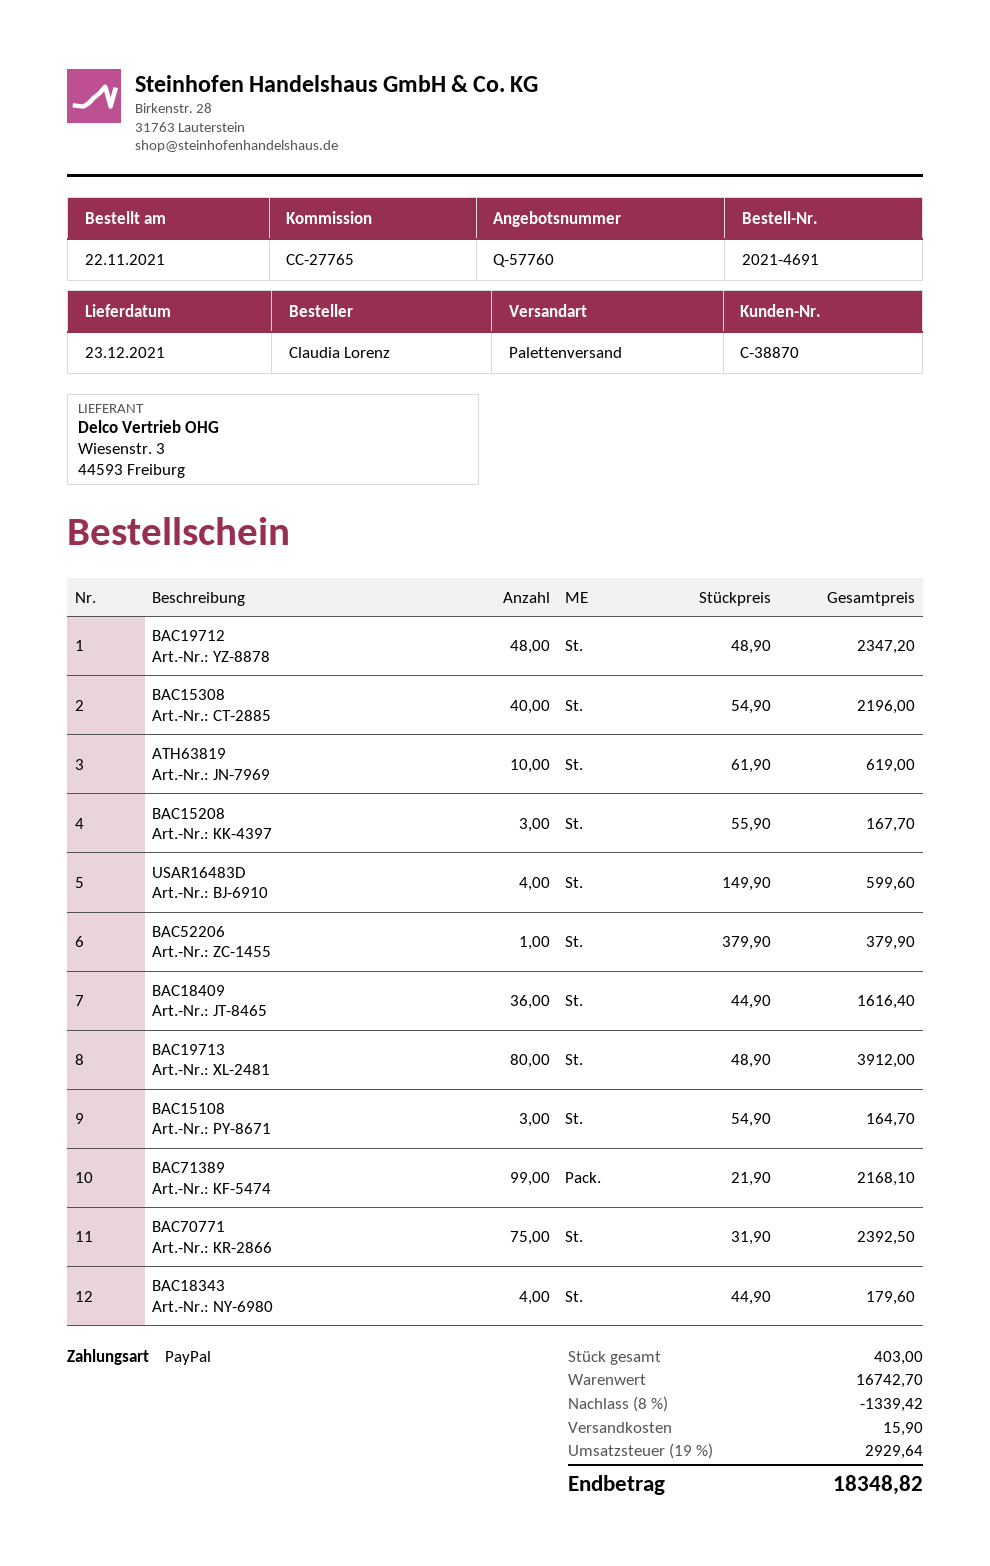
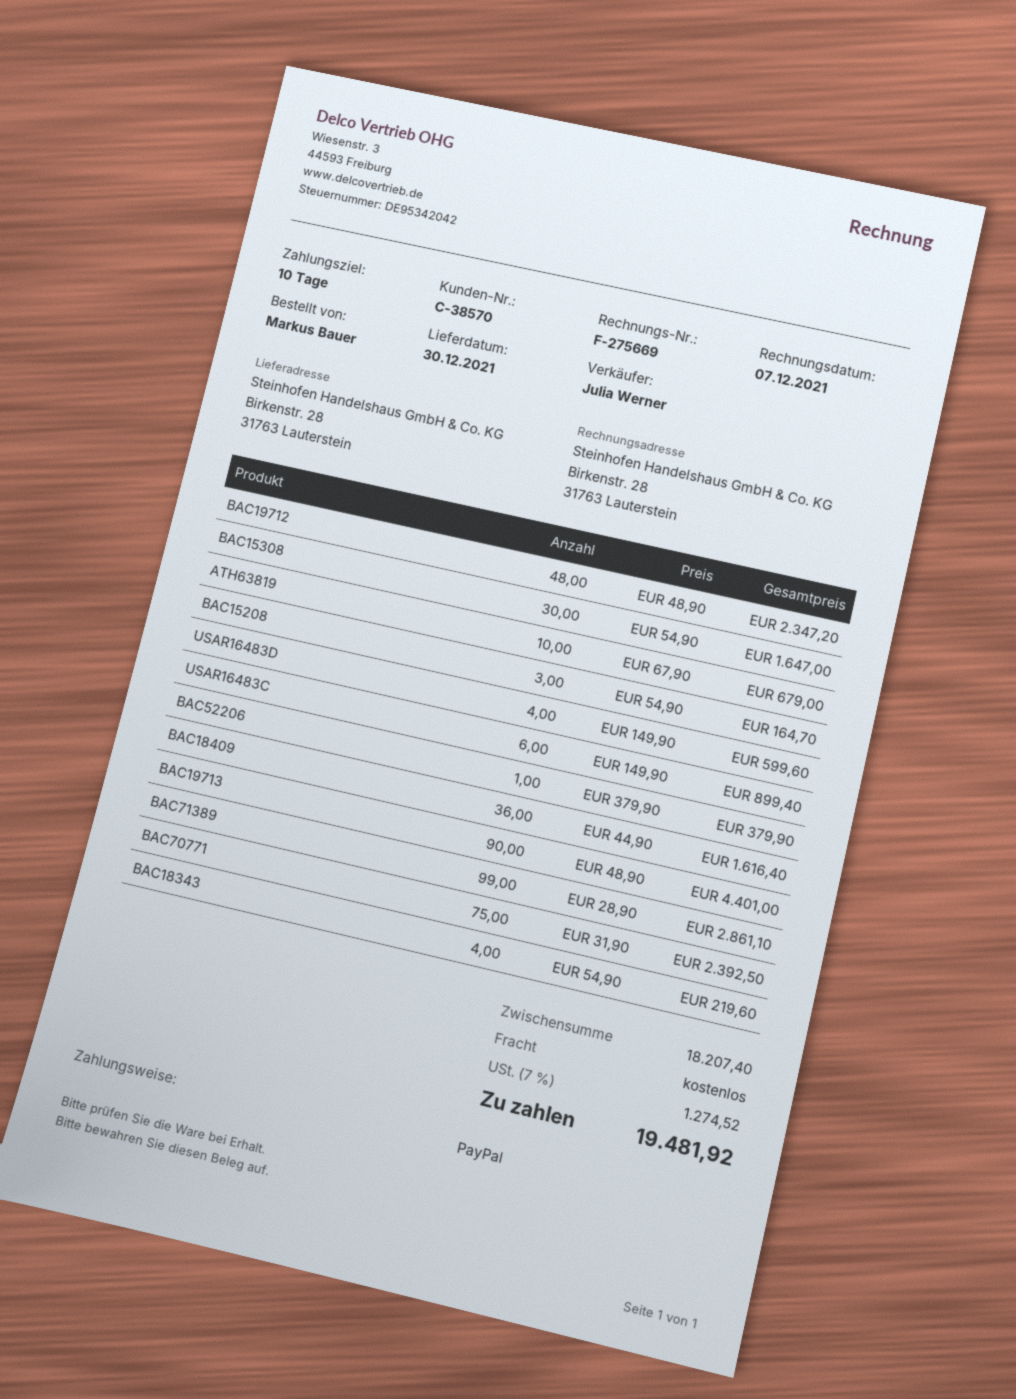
delivery date: 2021-12-23 -> 2021-12-30
customer number: C-38870 -> C-38570
ordered by: Claudia Lorenz -> Markus Bauer
BAC15308: 40 x 54.90 = 2196.00 -> 30 x 54.90 = 1647.00
ATH63819: 10 x 61.90 = 619.00 -> 10 x 67.90 = 679.00
BAC15208: 3 x 55.90 = 167.70 -> 3 x 54.90 = 164.70
BAC19713: 80 x 48.90 = 3912.00 -> 90 x 48.90 = 4401.00
BAC15108: 3 x 54.90 = 164.70 -> none
BAC71389: 99 x 21.90 = 2168.10 -> 99 x 28.90 = 2861.10
BAC18343: 4 x 44.90 = 179.60 -> 4 x 54.90 = 219.60
USAR16483C: none -> 6 x 149.90 = 899.40
subtotal: 16742.70 -> 18207.40
discount: 8% = 1339.42 -> none
shipping: 15.90 -> 0.00
tax: 19% = 2929.64 -> 7% = 1274.52
total: 18348.82 -> 19481.92

